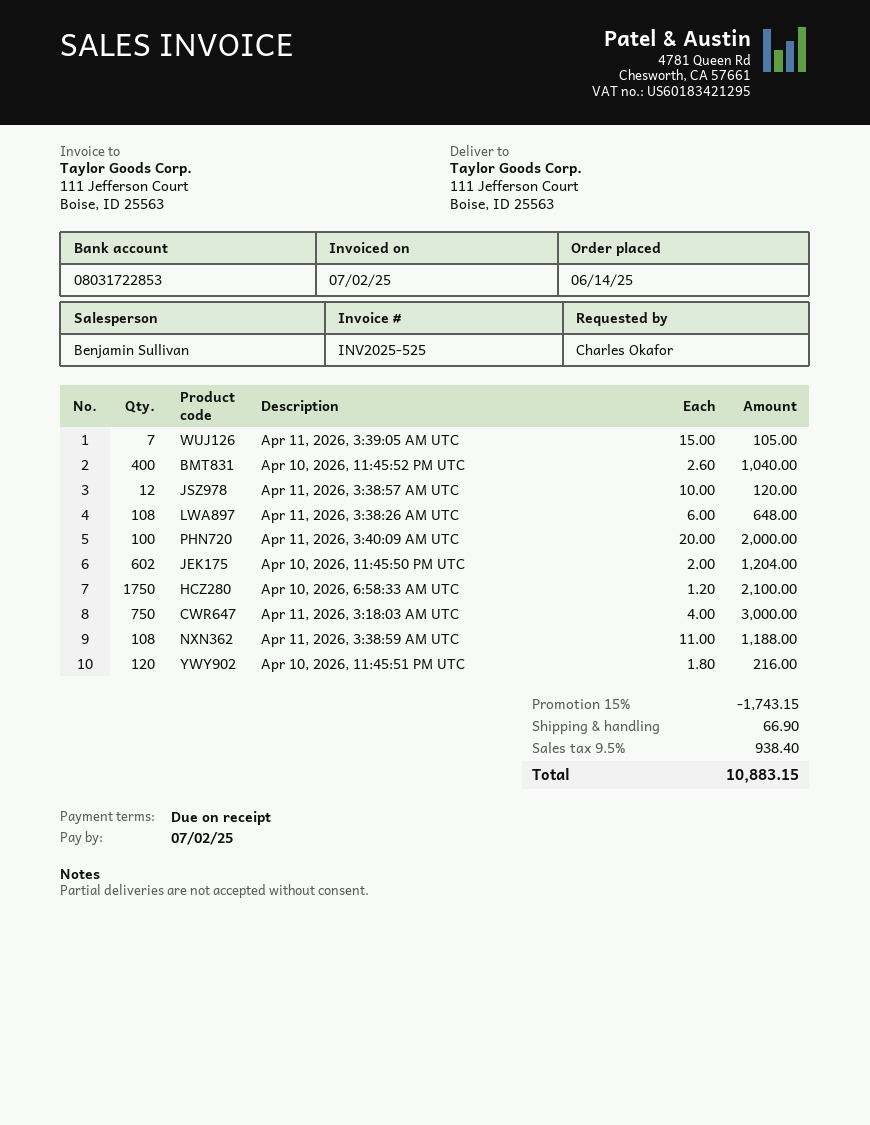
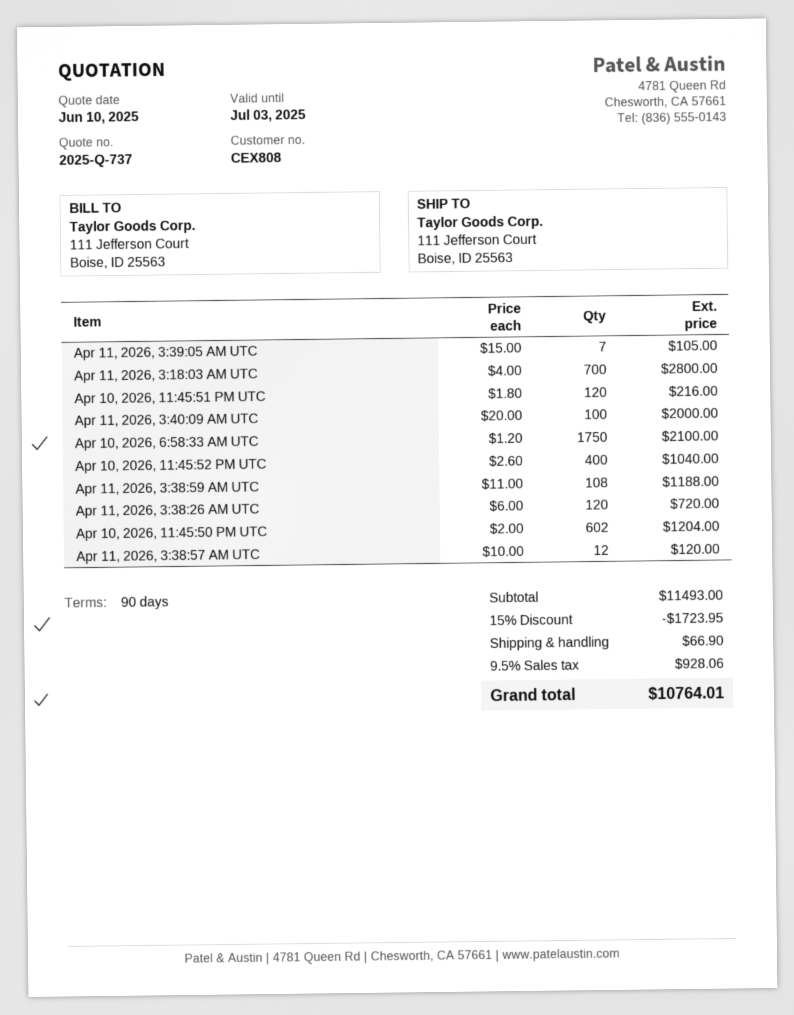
payment terms: on receipt -> 90 days
Apr 11, 2026, 3:38:26 AM UTC: 108 x 6.00 = 648.00 -> 120 x 6.00 = 720.00
Apr 11, 2026, 3:18:03 AM UTC: 750 x 4.00 = 3000.00 -> 700 x 4.00 = 2800.00
discount: 15% = 1743.15 -> 15% = 1723.95
tax: 9.5% = 938.40 -> 9.5% = 928.06
total: 10883.15 -> 10764.01

